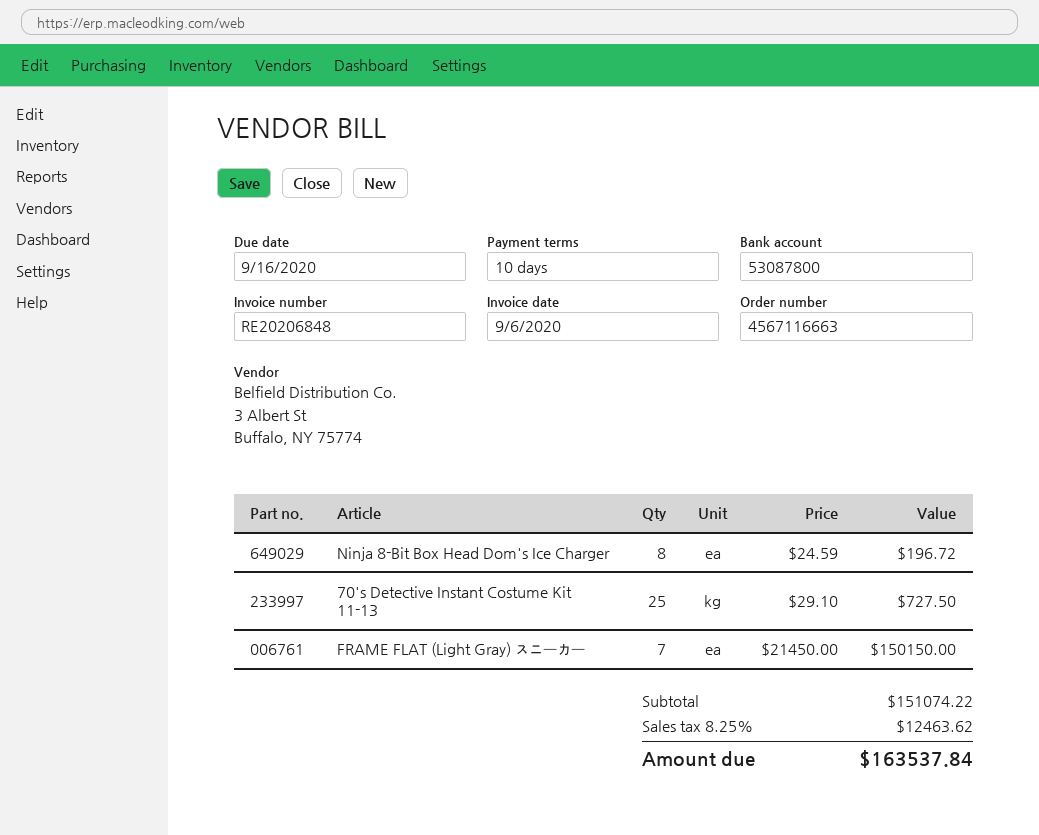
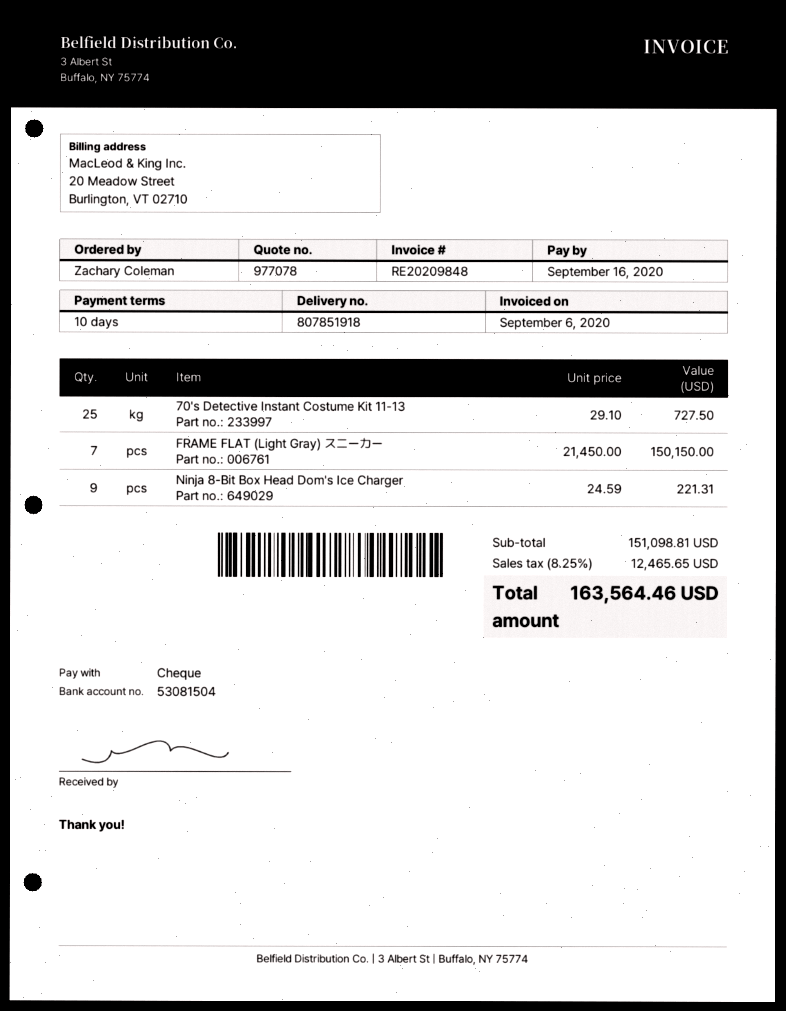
invoice number: RE20206848 -> RE20209848
bank account: 53087800 -> 53081504
Ninja 8-Bit Box Head Dom's Ice Charger: 8 x 24.59 = 196.72 -> 9 x 24.59 = 221.31
subtotal: 151074.22 -> 151098.81
tax: 8.25% = 12463.62 -> 8.25% = 12465.65
total: 163537.84 -> 163564.46

